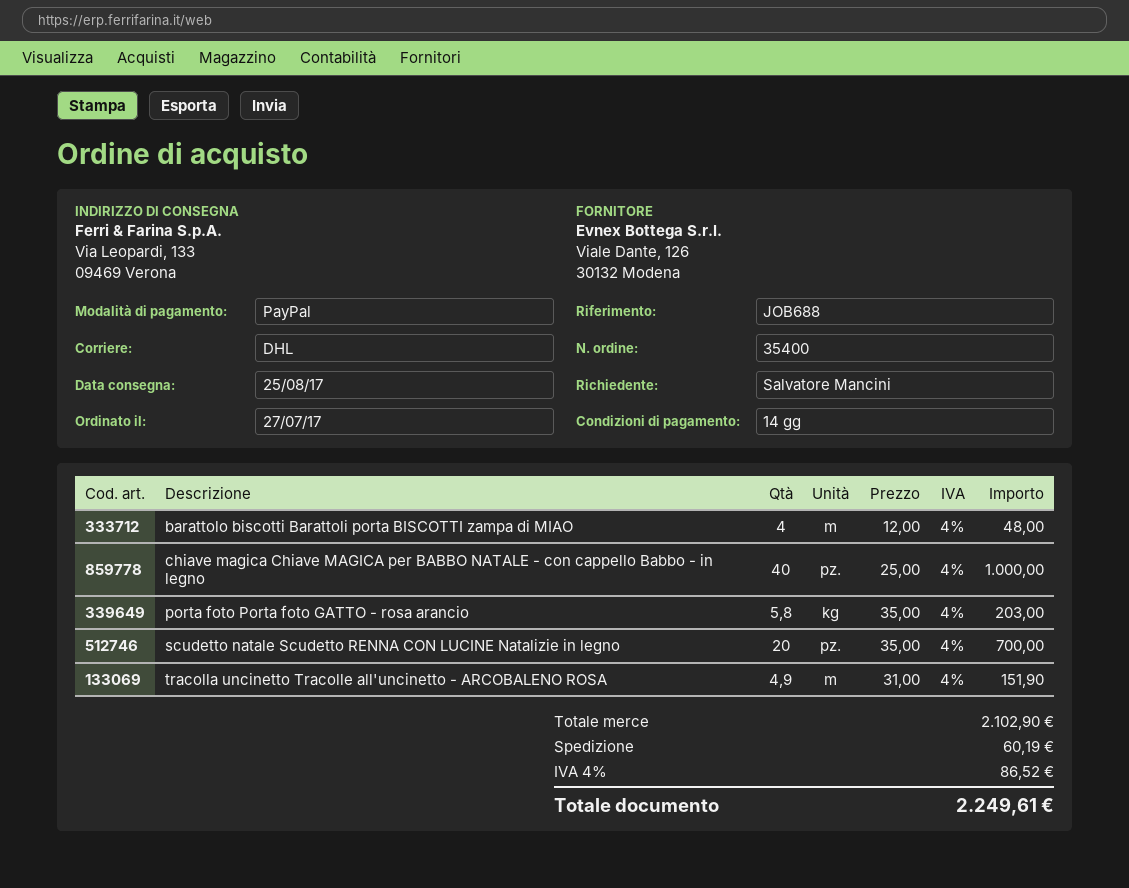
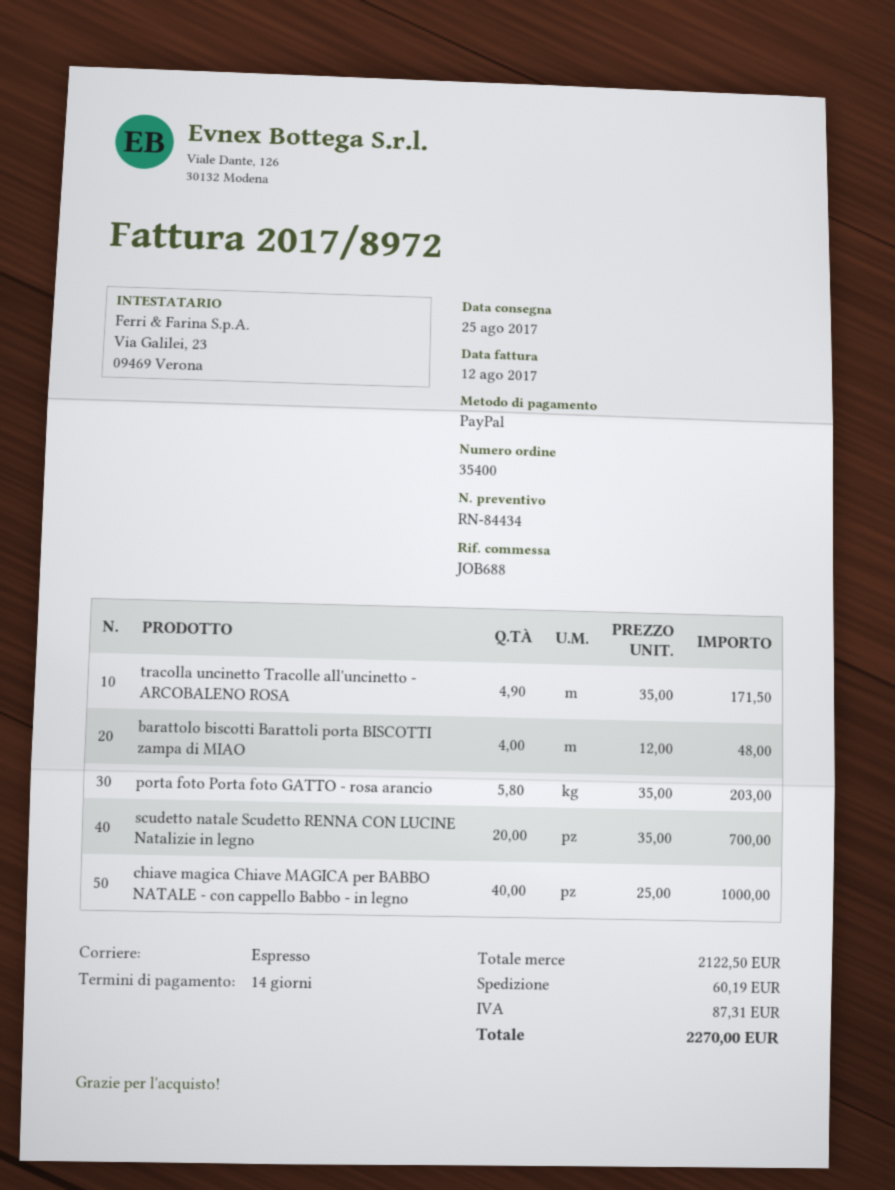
shipping method: DHL -> express
tracolla uncinetto Tracolle all'uncinetto - ARCOBALENO ROSA: 4.9 x 31.00 = 151.90 -> 4.9 x 35.00 = 171.50
subtotal: 2102.90 -> 2122.50
tax: 86.52 -> 87.31
total: 2249.61 -> 2270.00

